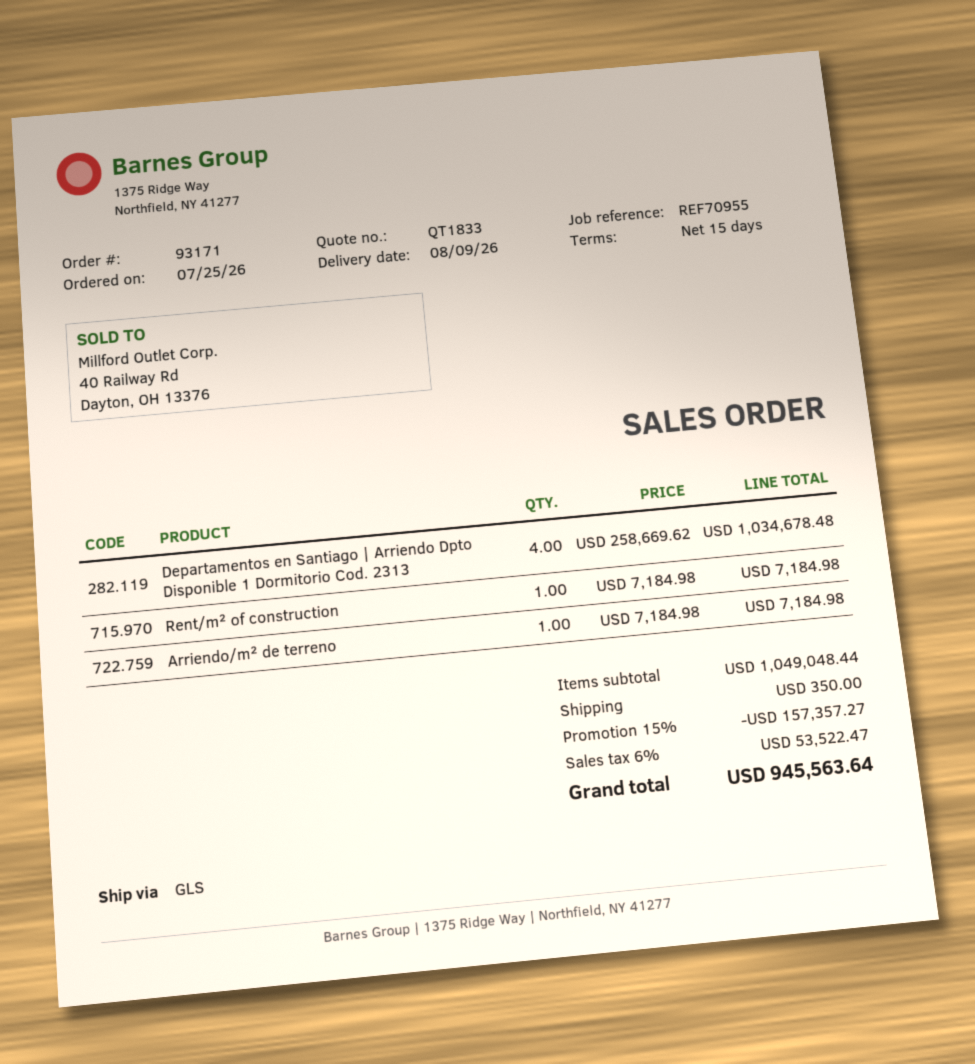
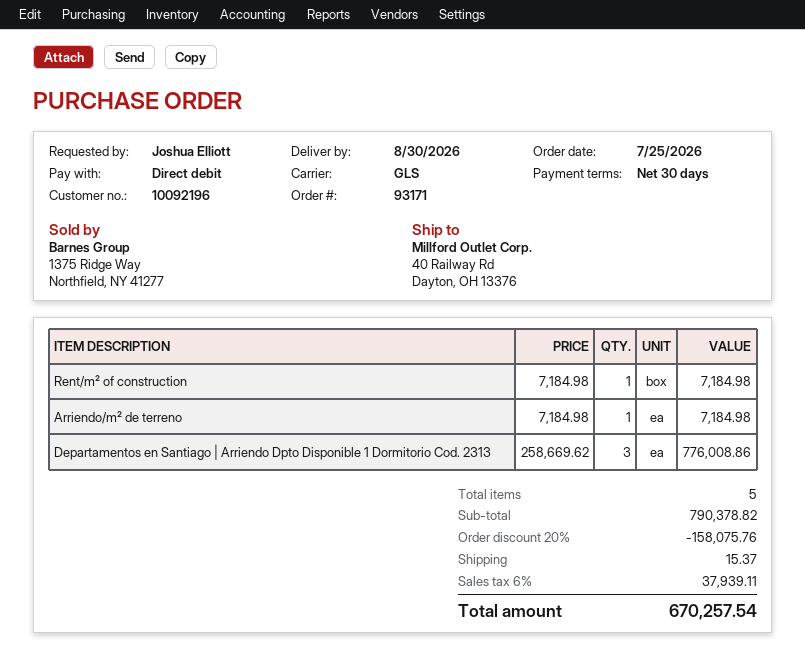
delivery date: 2026-08-09 -> 2026-08-30
payment terms: 15 days -> 30 days
Departamentos en Santiago | Arriendo Dpto Disponible 1 Dormitorio Cod. 2313: 4 x 258669.62 = 1034678.48 -> 3 x 258669.62 = 776008.86
subtotal: 1049048.44 -> 790378.82
discount: 15% = 157357.27 -> 20% = 158075.76
shipping: 350.00 -> 15.37
tax: 6% = 53522.47 -> 6% = 37939.11
total: 945563.64 -> 670257.54

